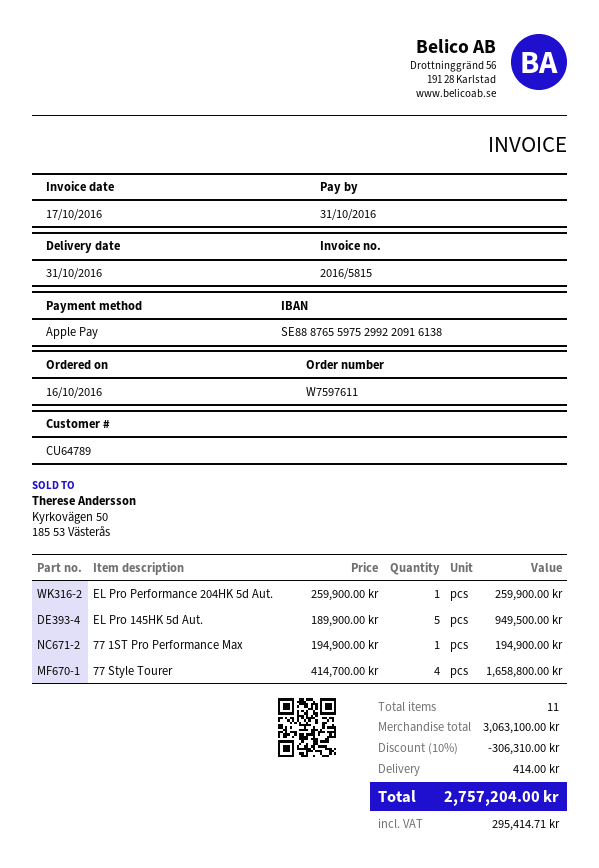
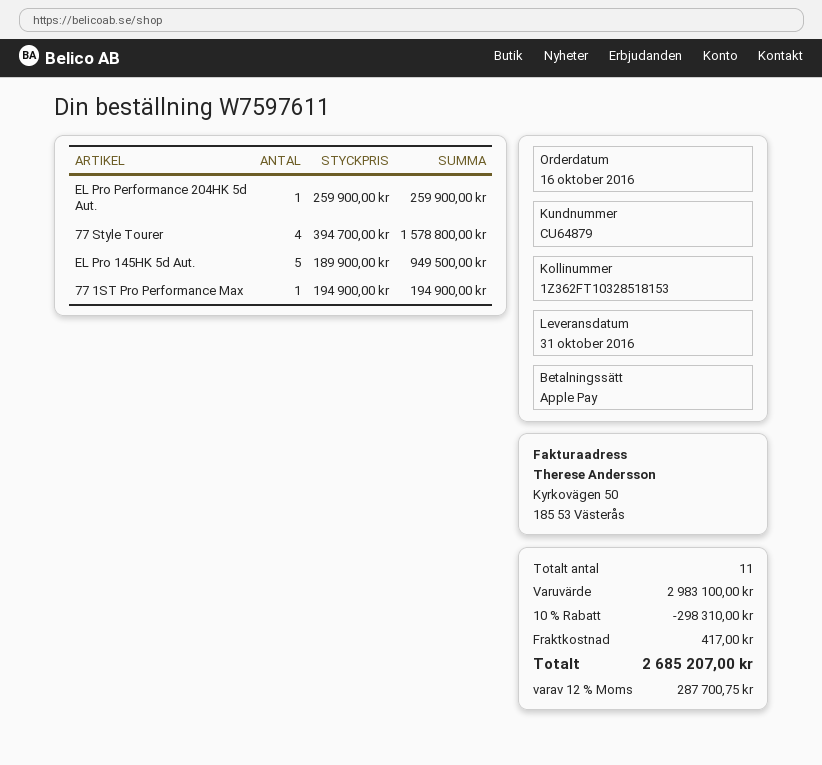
customer number: CU64789 -> CU64879
77 Style Tourer: 4 x 414700.00 = 1658800.00 -> 4 x 394700.00 = 1578800.00
subtotal: 3063100.00 -> 2983100.00
discount: 10% = 306310.00 -> 10% = 298310.00
shipping: 414.00 -> 417.00
tax: 295414.71 -> 287700.75
total: 2757204.00 -> 2685207.00

